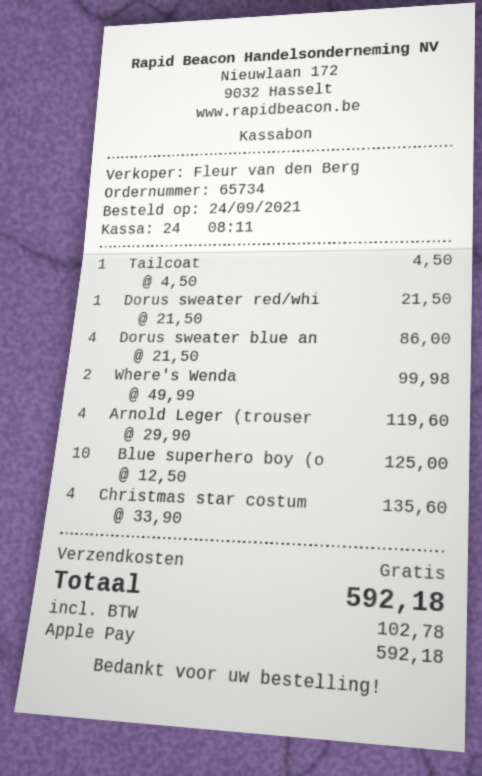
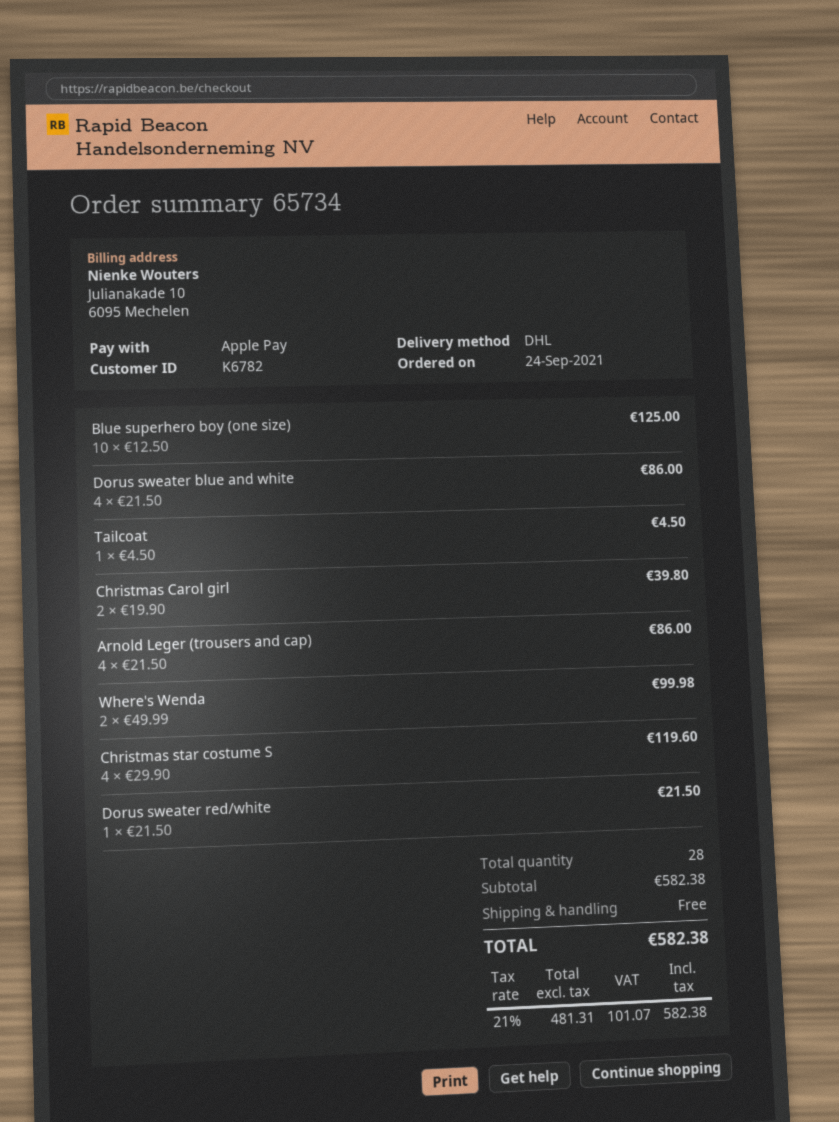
Arnold Leger (trouser: 4 x 29.90 = 119.60 -> 4 x 21.50 = 86.00
Christmas star costum: 4 x 33.90 = 135.60 -> 4 x 29.90 = 119.60
Christmas Carol girl: none -> 2 x 19.90 = 39.80
tax: 102.78 -> 101.07
total: 592.18 -> 582.38

